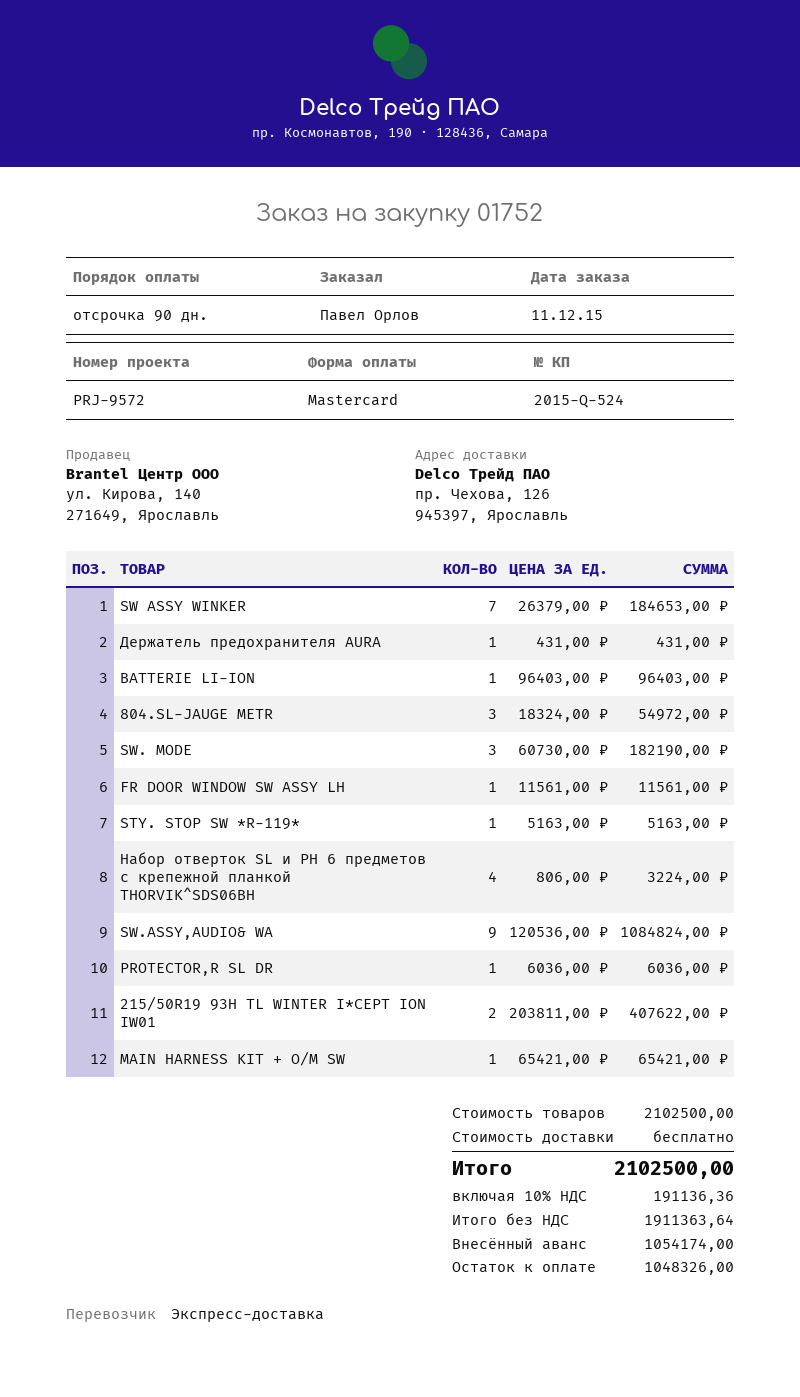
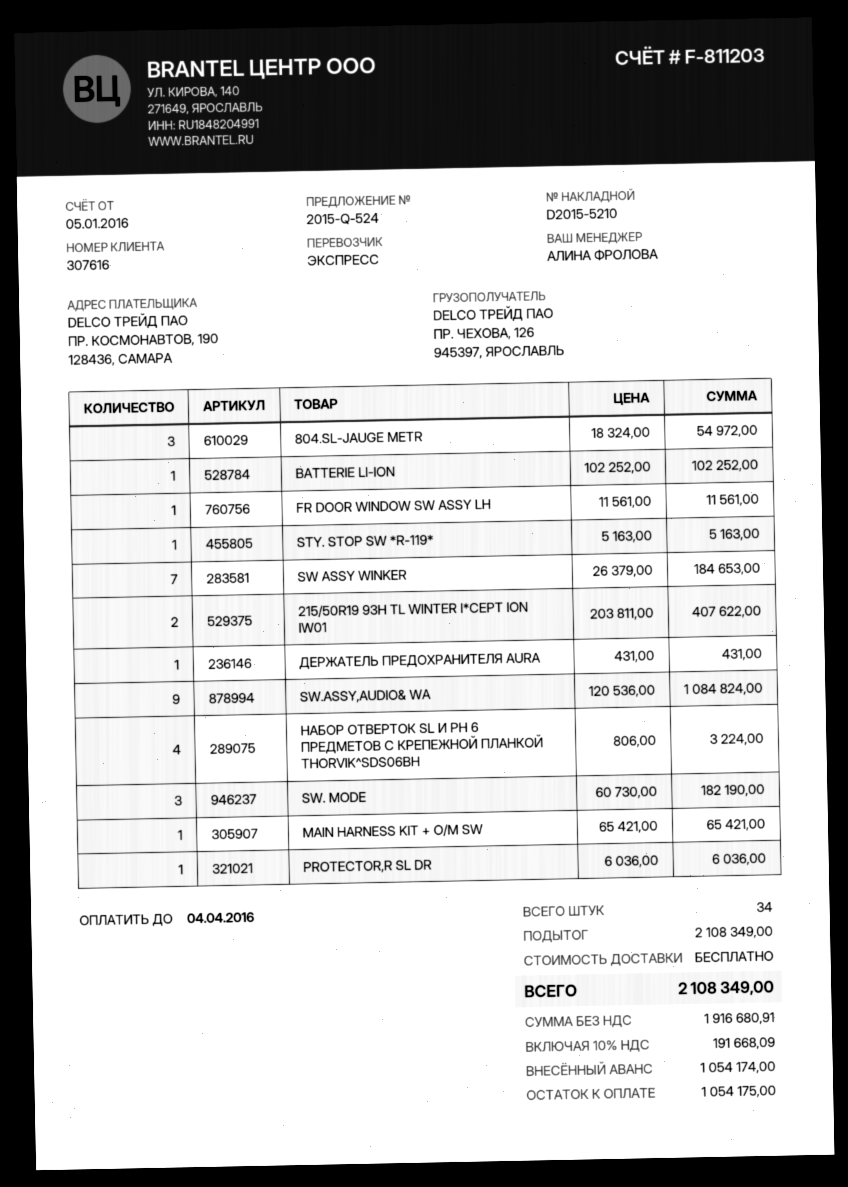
BATTERIE LI-ION: 1 x 96403.00 = 96403.00 -> 1 x 102252.00 = 102252.00
subtotal: 2102500.00 -> 2108349.00
net: 1911363.64 -> 1916680.91
tax: 10% = 191136.36 -> 10% = 191668.09
total: 2102500.00 -> 2108349.00
balance: 1048326.00 -> 1054175.00

